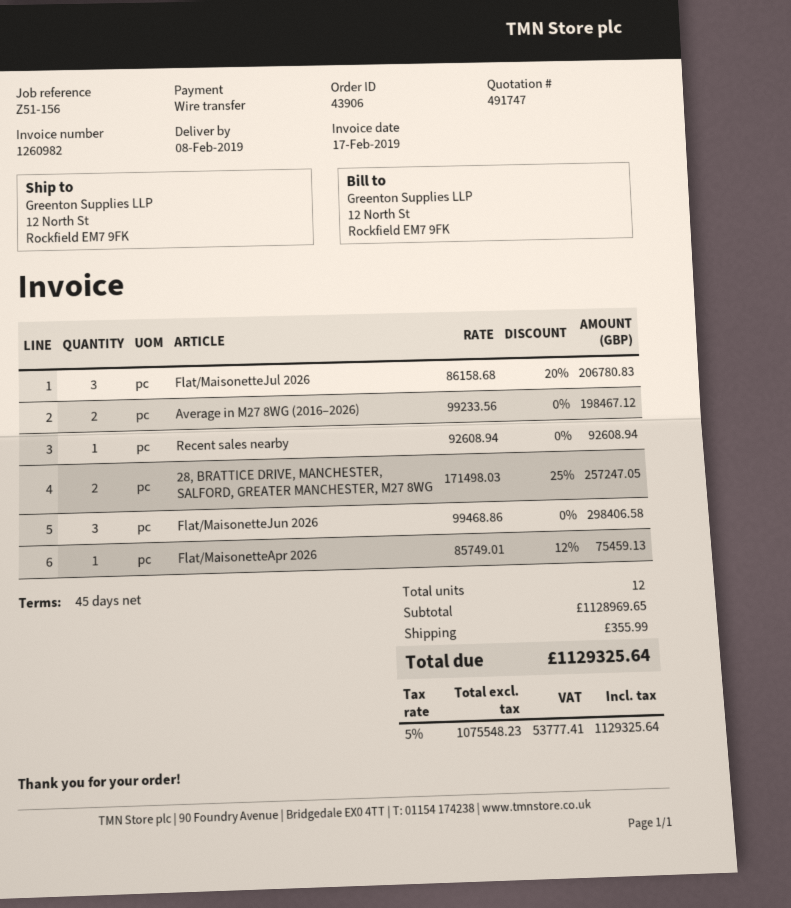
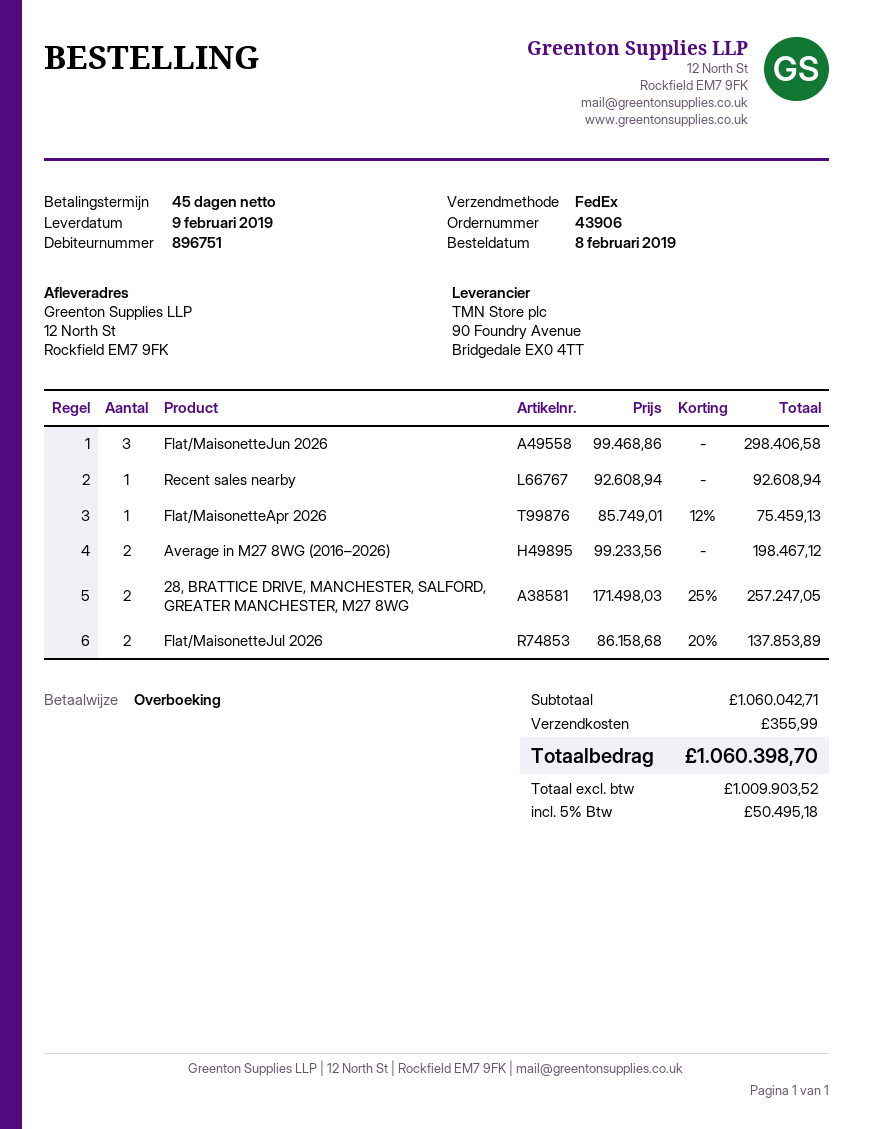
delivery date: 2019-02-08 -> 2019-02-09
Flat/MaisonetteJul 2026: 3 x 86158.68 - 20% = 206780.83 -> 2 x 86158.68 - 20% = 137853.89
subtotal: 1128969.65 -> 1060042.71
net: 1075548.23 -> 1009903.52
tax: 5% = 53777.41 -> 5% = 50495.18
total: 1129325.64 -> 1060398.70

